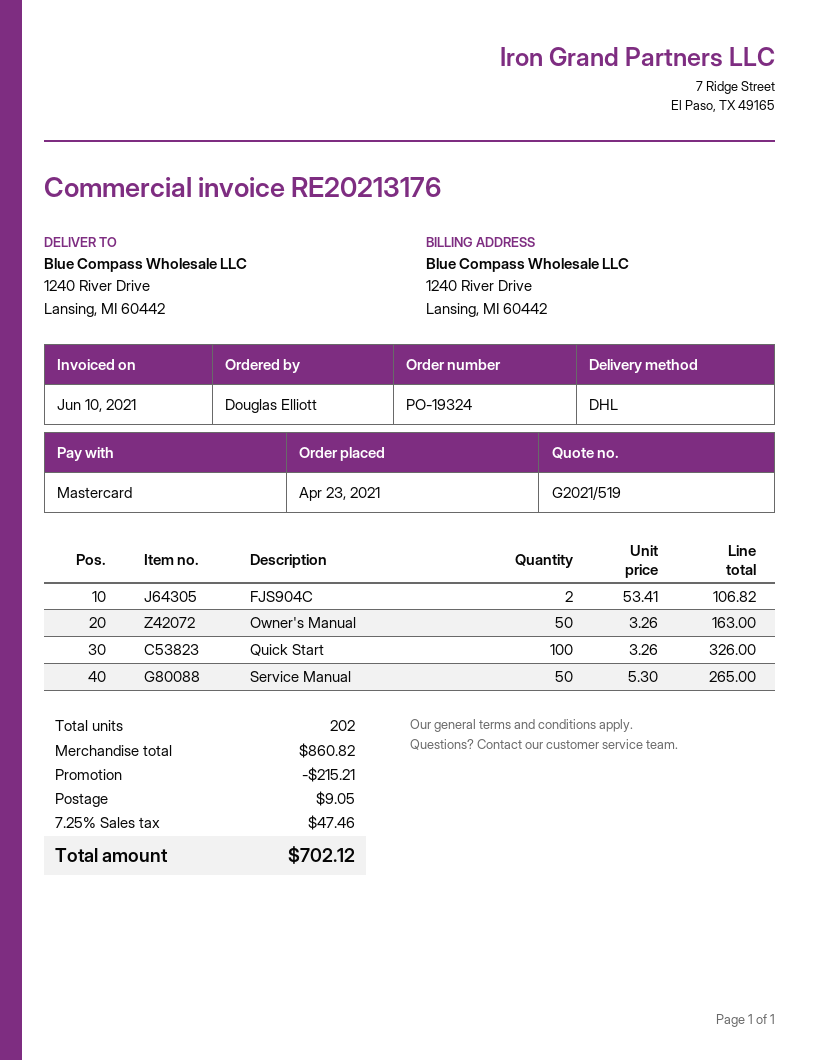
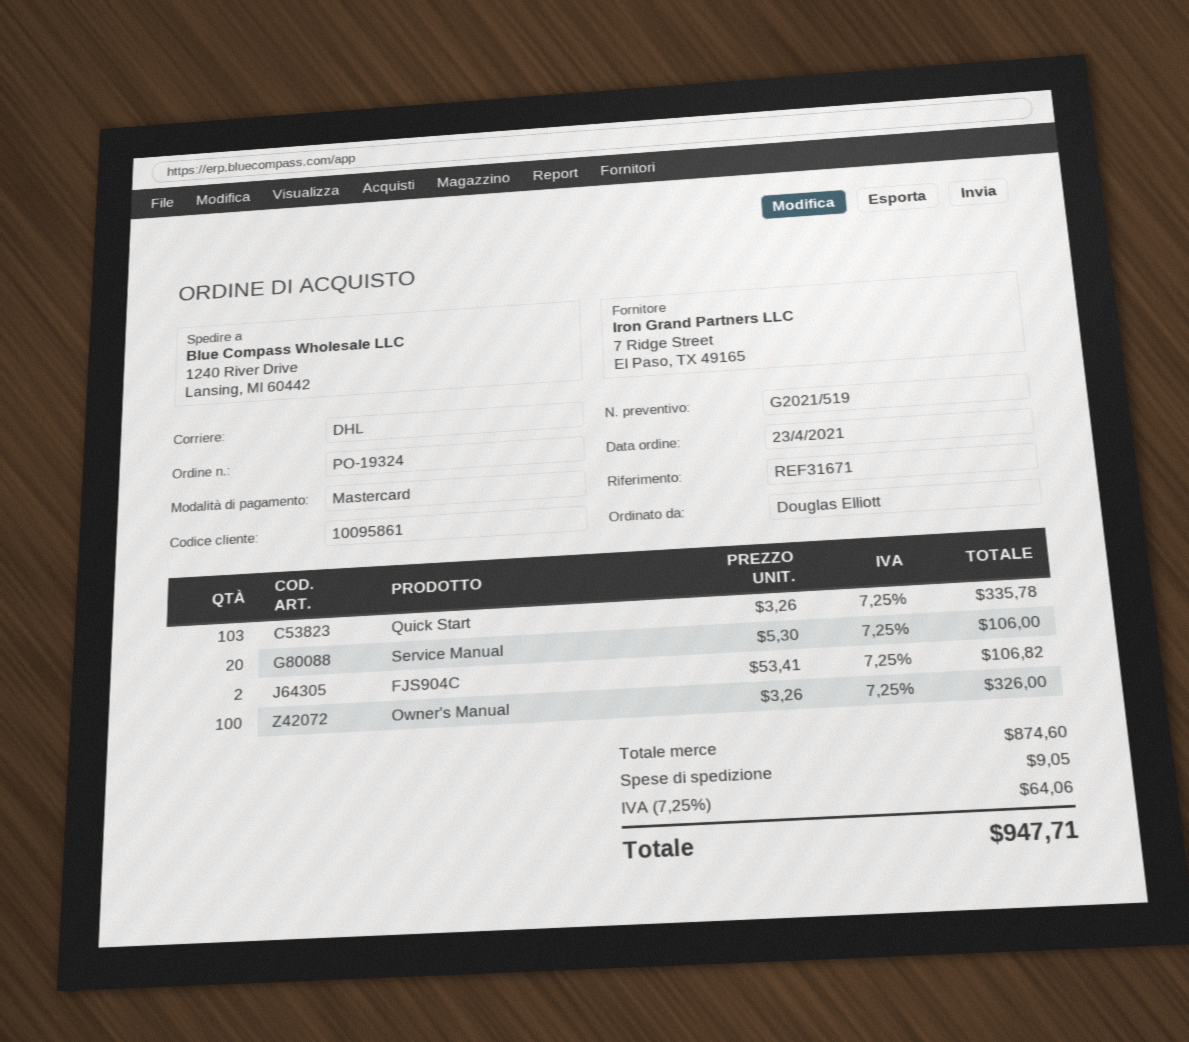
Owner's Manual: 50 x 3.26 = 163.00 -> 100 x 3.26 = 326.00
Quick Start: 100 x 3.26 = 326.00 -> 103 x 3.26 = 335.78
Service Manual: 50 x 5.30 = 265.00 -> 20 x 5.30 = 106.00
subtotal: 860.82 -> 874.60
discount: 215.21 -> none
tax: 7.25% = 47.46 -> 7.25% = 64.06
total: 702.12 -> 947.71

